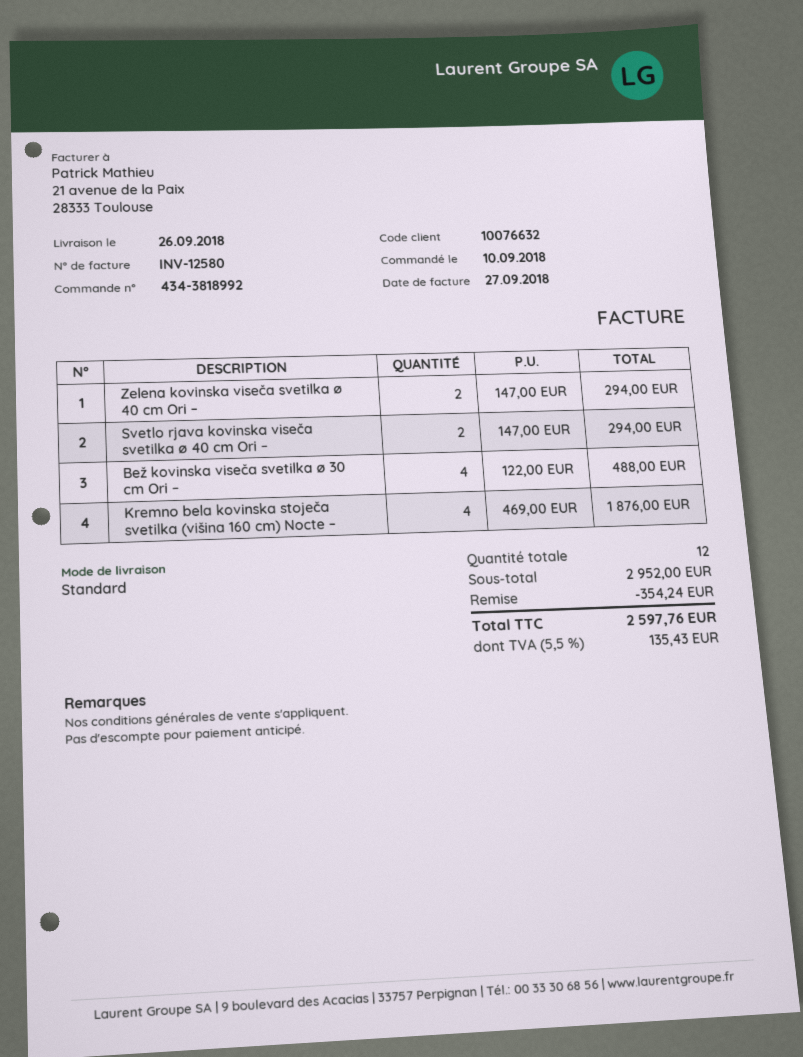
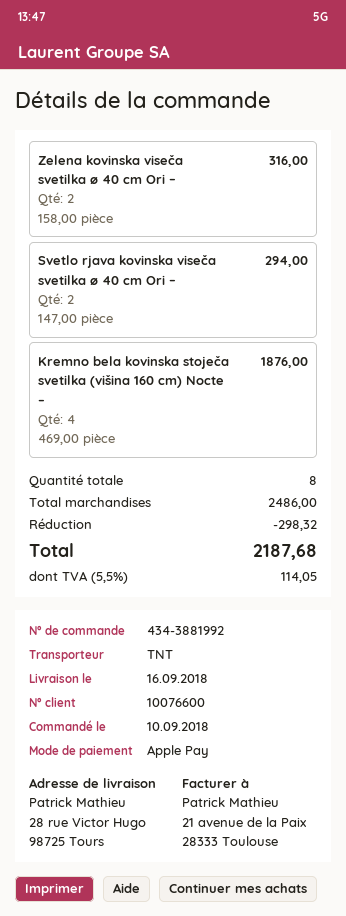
order number: 434-3818992 -> 434-3881992
delivery date: 2018-09-26 -> 2018-09-16
customer number: 10076632 -> 10076600
shipping method: standard -> TNT
Zelena kovinska viseča svetilka ø 40 cm Ori –: 2 x 147.00 = 294.00 -> 2 x 158.00 = 316.00
Bež kovinska viseča svetilka ø 30 cm Ori –: 4 x 122.00 = 488.00 -> none
total quantity: 12 -> 8
subtotal: 2952.00 -> 2486.00
discount: 354.24 -> 298.32
tax: 5.5% = 135.43 -> 5.5% = 114.05
total: 2597.76 -> 2187.68

